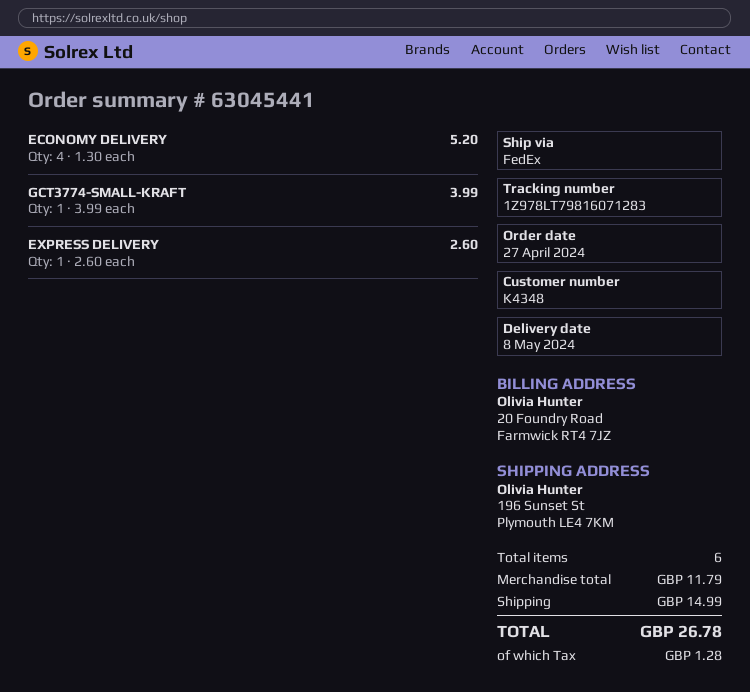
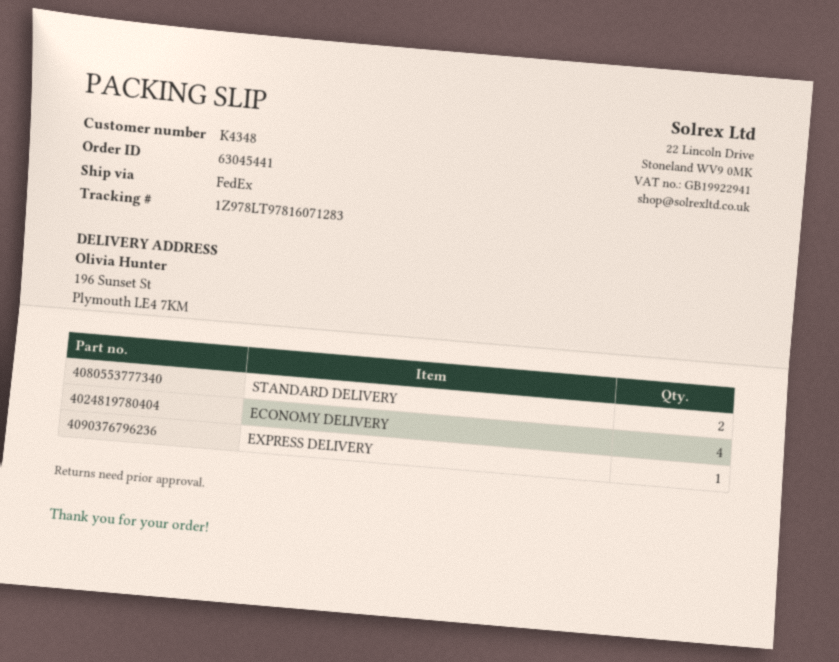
tracking number: 1Z978LT79816071283 -> 1Z978LT97816071283
GCT3774-SMALL-KRAFT: 1 -> none
STANDARD DELIVERY: none -> 2

